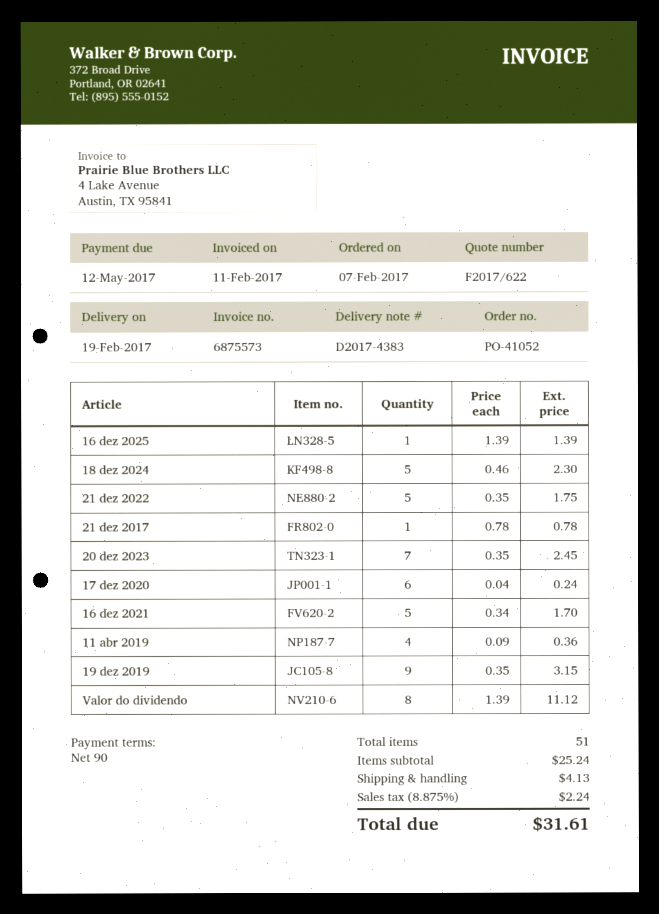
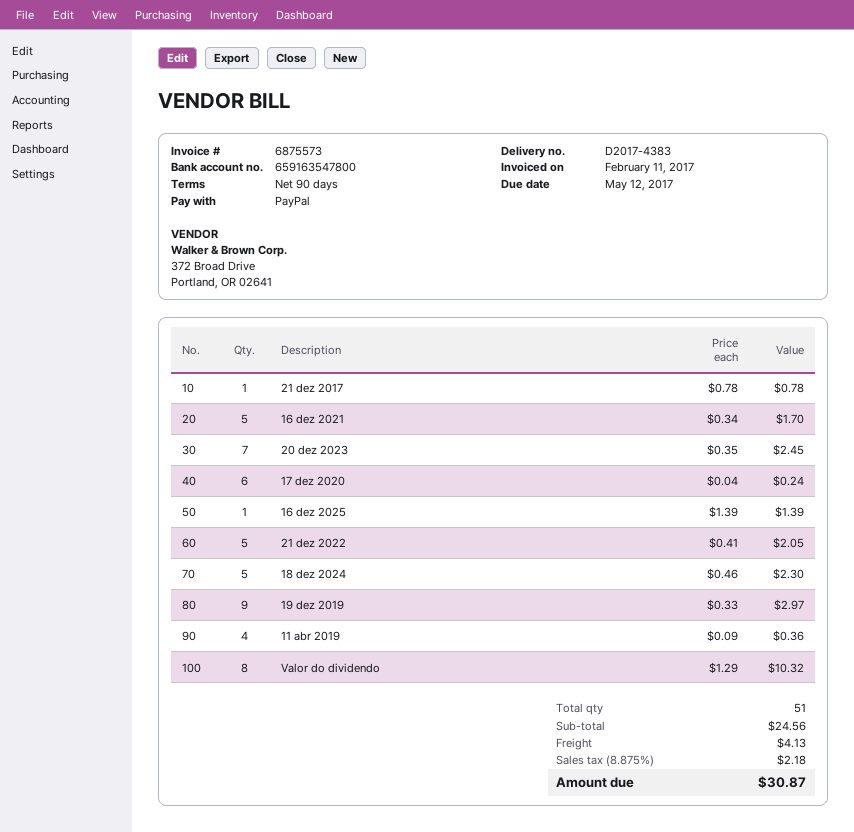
21 dez 2022: 5 x 0.35 = 1.75 -> 5 x 0.41 = 2.05
19 dez 2019: 9 x 0.35 = 3.15 -> 9 x 0.33 = 2.97
Valor do dividendo: 8 x 1.39 = 11.12 -> 8 x 1.29 = 10.32
subtotal: 25.24 -> 24.56
tax: 8.875% = 2.24 -> 8.875% = 2.18
total: 31.61 -> 30.87

